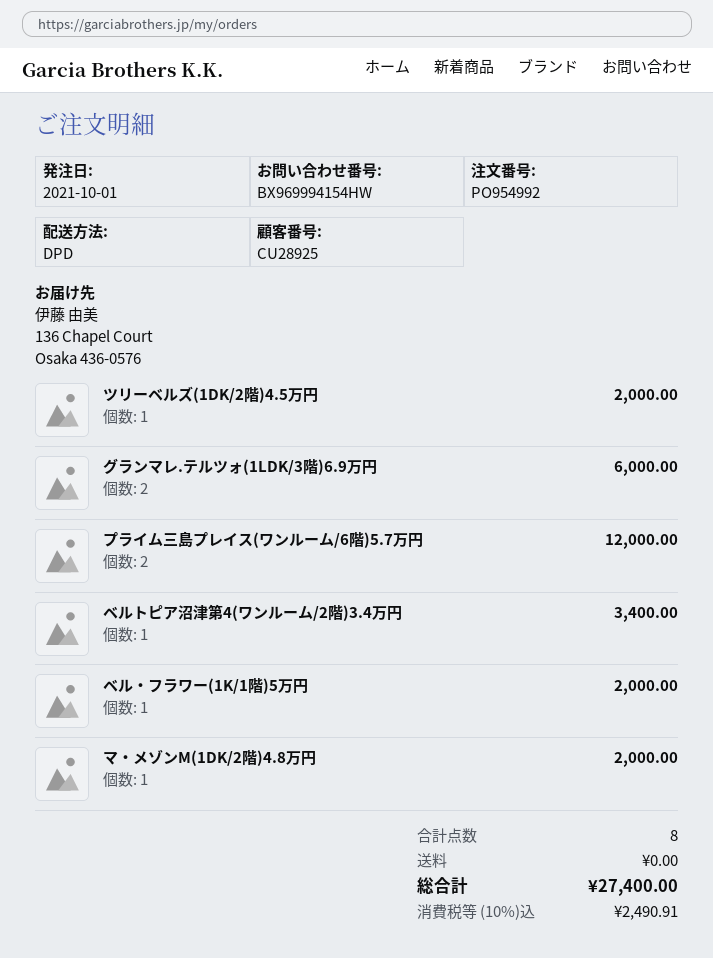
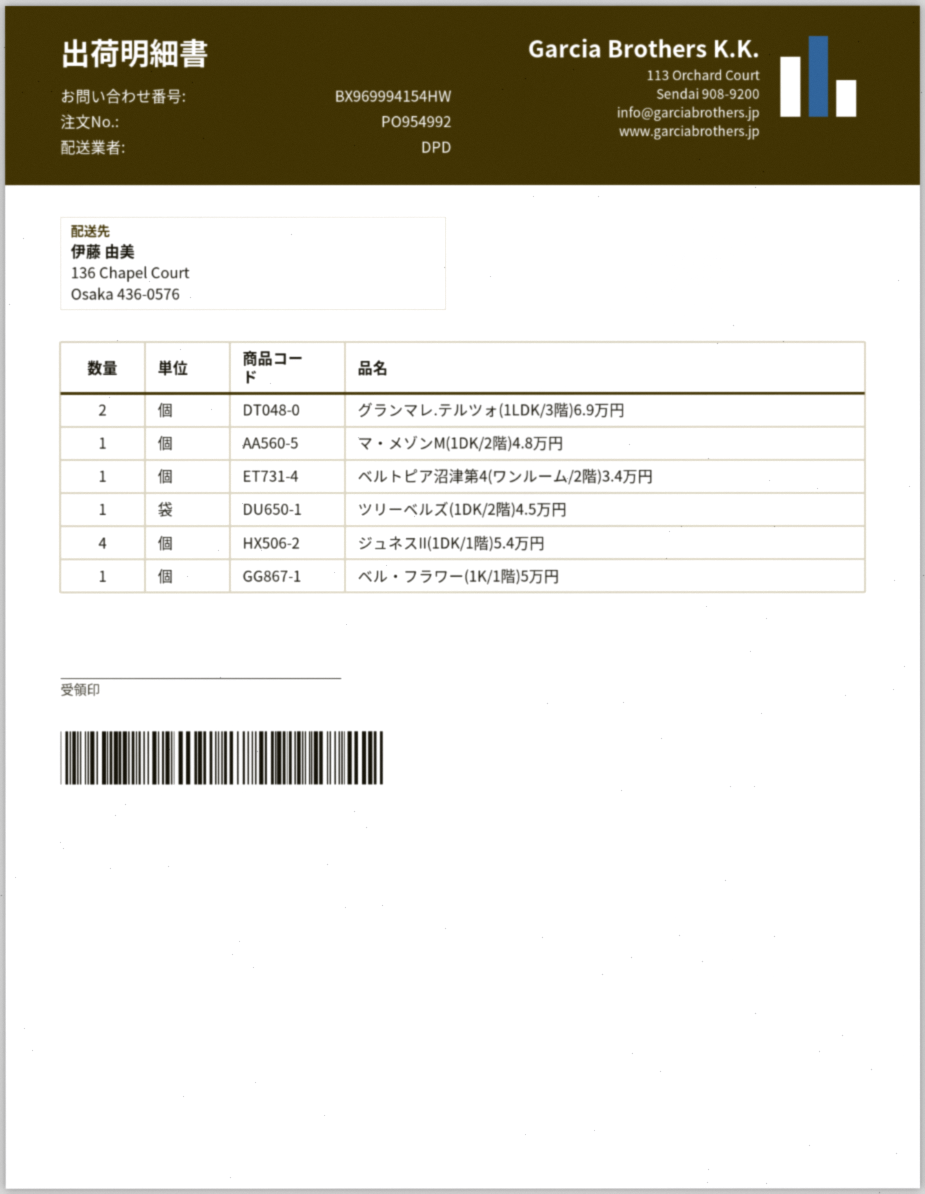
プライム三島プレイス(ワンルーム/6階)5.7万円: 2 -> none
ジュネスII(1DK/1階)5.4万円: none -> 4

